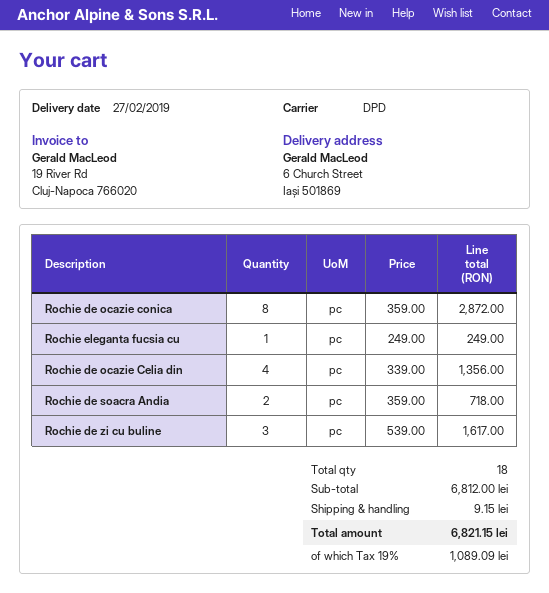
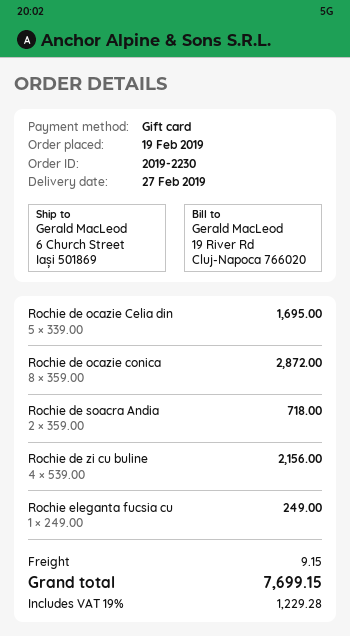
Rochie de ocazie Celia din: 4 x 339.00 = 1356.00 -> 5 x 339.00 = 1695.00
Rochie de zi cu buline: 3 x 539.00 = 1617.00 -> 4 x 539.00 = 2156.00
tax: 19% = 1089.09 -> 19% = 1229.28
total: 6821.15 -> 7699.15

